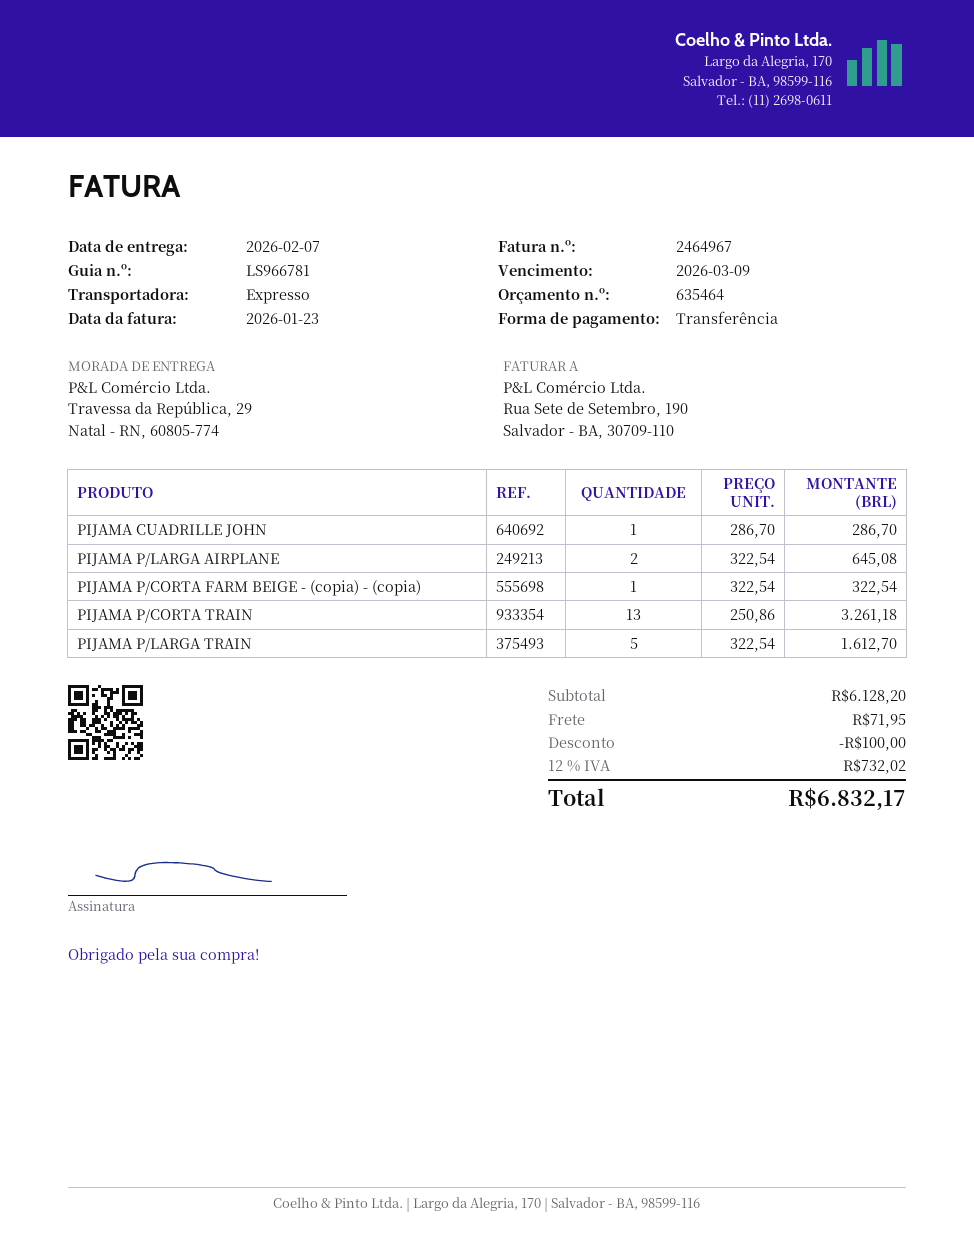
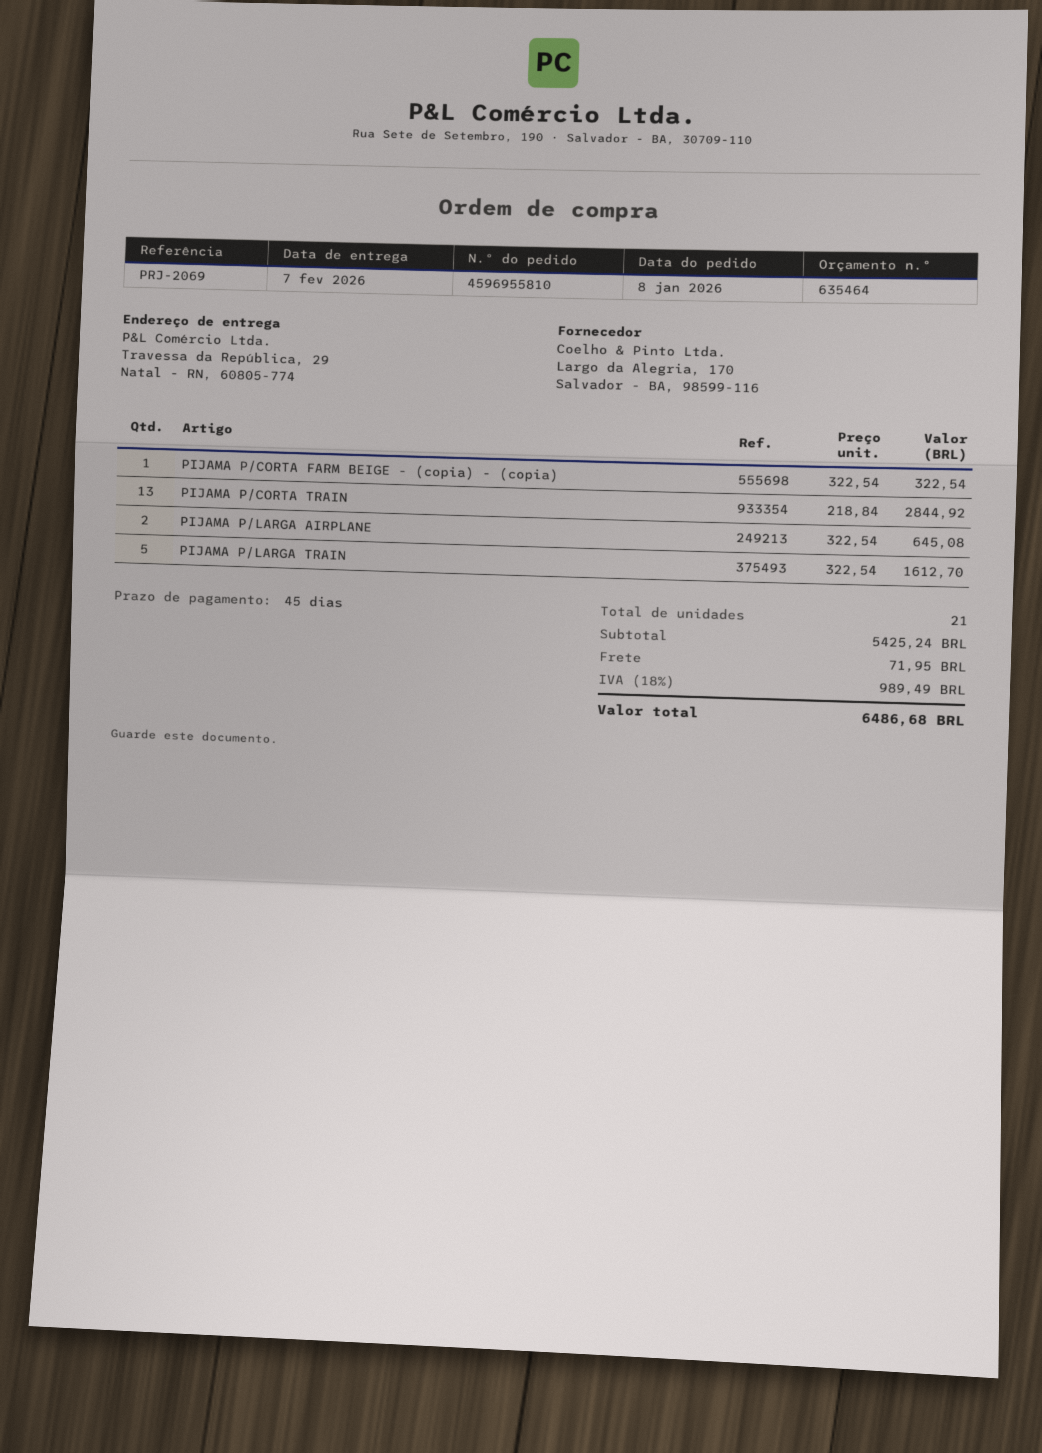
PIJAMA CUADRILLE JOHN: 1 x 286.70 = 286.70 -> none
PIJAMA P/CORTA TRAIN: 13 x 250.86 = 3261.18 -> 13 x 218.84 = 2844.92
subtotal: 6128.20 -> 5425.24
discount: 100.00 -> none
tax: 12% = 732.02 -> 18% = 989.49
total: 6832.17 -> 6486.68

